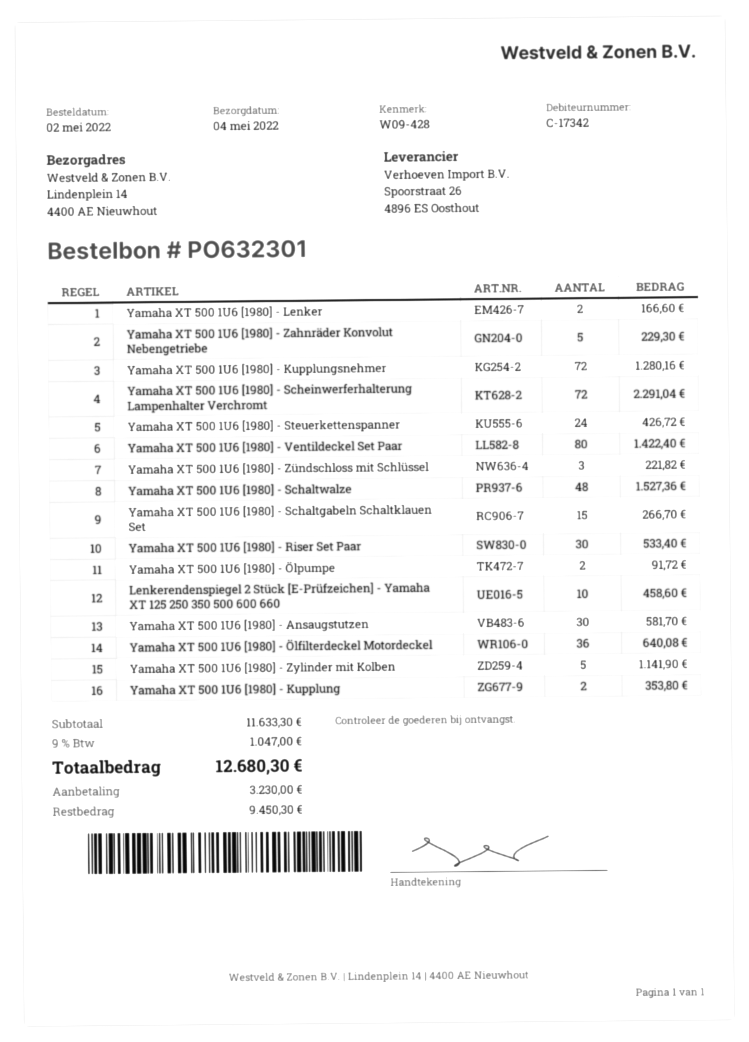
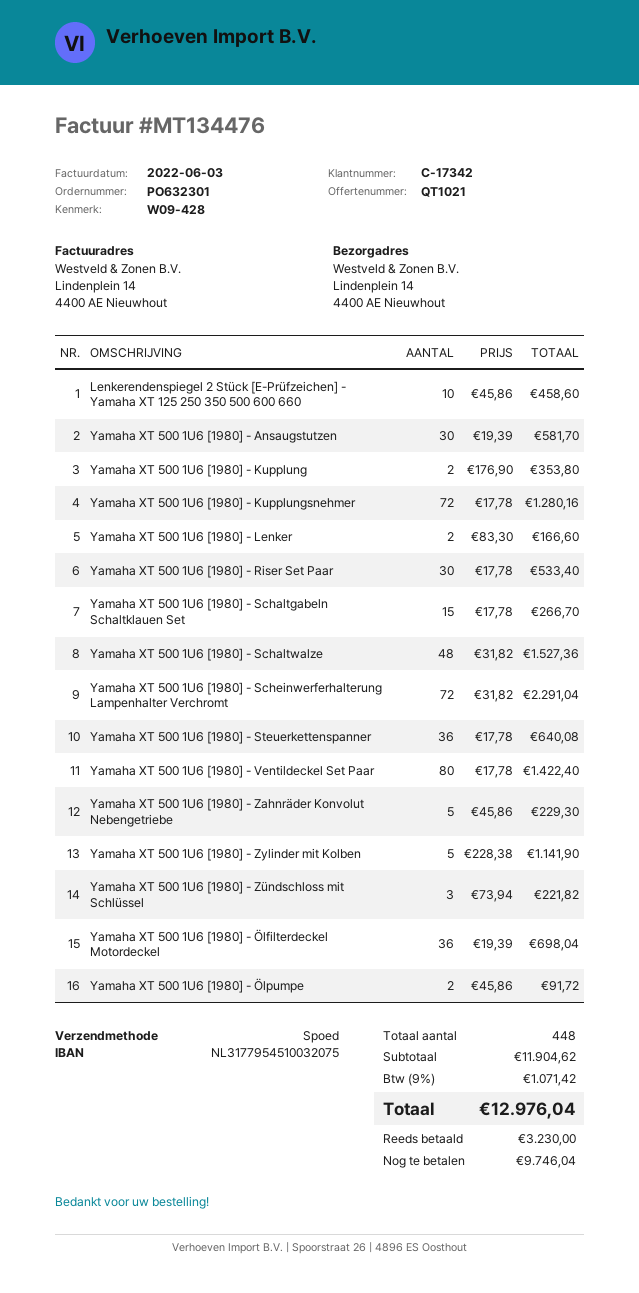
Yamaha XT 500 1U6 [1980] - Steuerkettenspanner: 24 for 426.72 -> 36 for 640.08
Yamaha XT 500 1U6 [1980] - Ölfilterdeckel Motordeckel: 36 for 640.08 -> 36 for 698.04
subtotal: 11633.30 -> 11904.62
tax: 9% = 1047.00 -> 9% = 1071.42
total: 12680.30 -> 12976.04
balance: 9450.30 -> 9746.04

